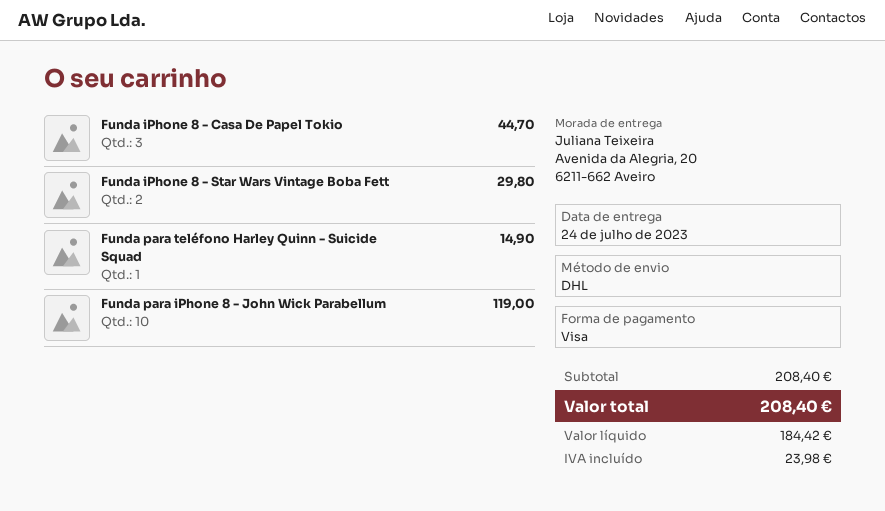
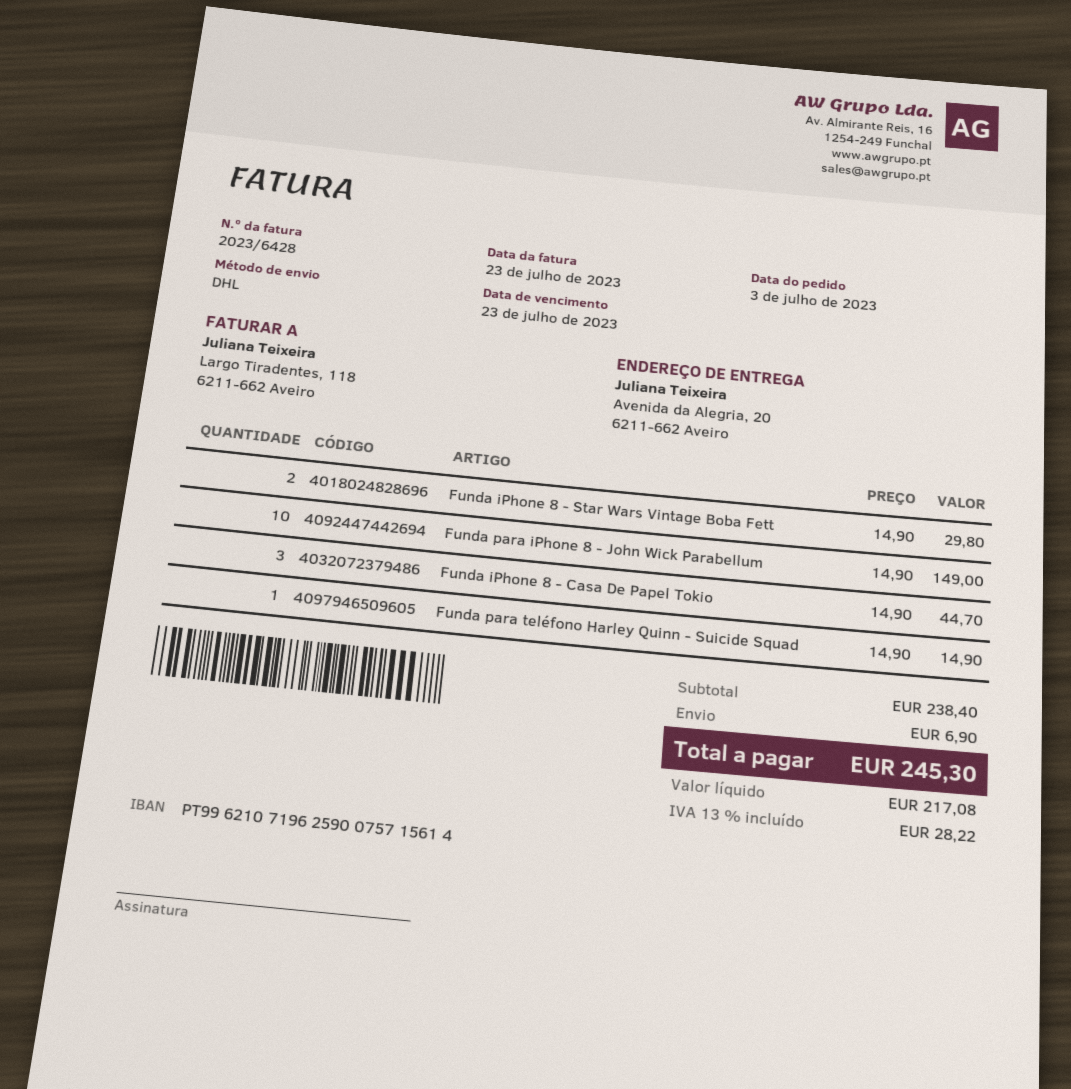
Funda para iPhone 8 - John Wick Parabellum: 10 for 119.00 -> 10 for 149.00
subtotal: 208.40 -> 238.40
shipping: none -> 6.90
net: 184.42 -> 217.08
tax: 23.98 -> 28.22
total: 208.40 -> 245.30

